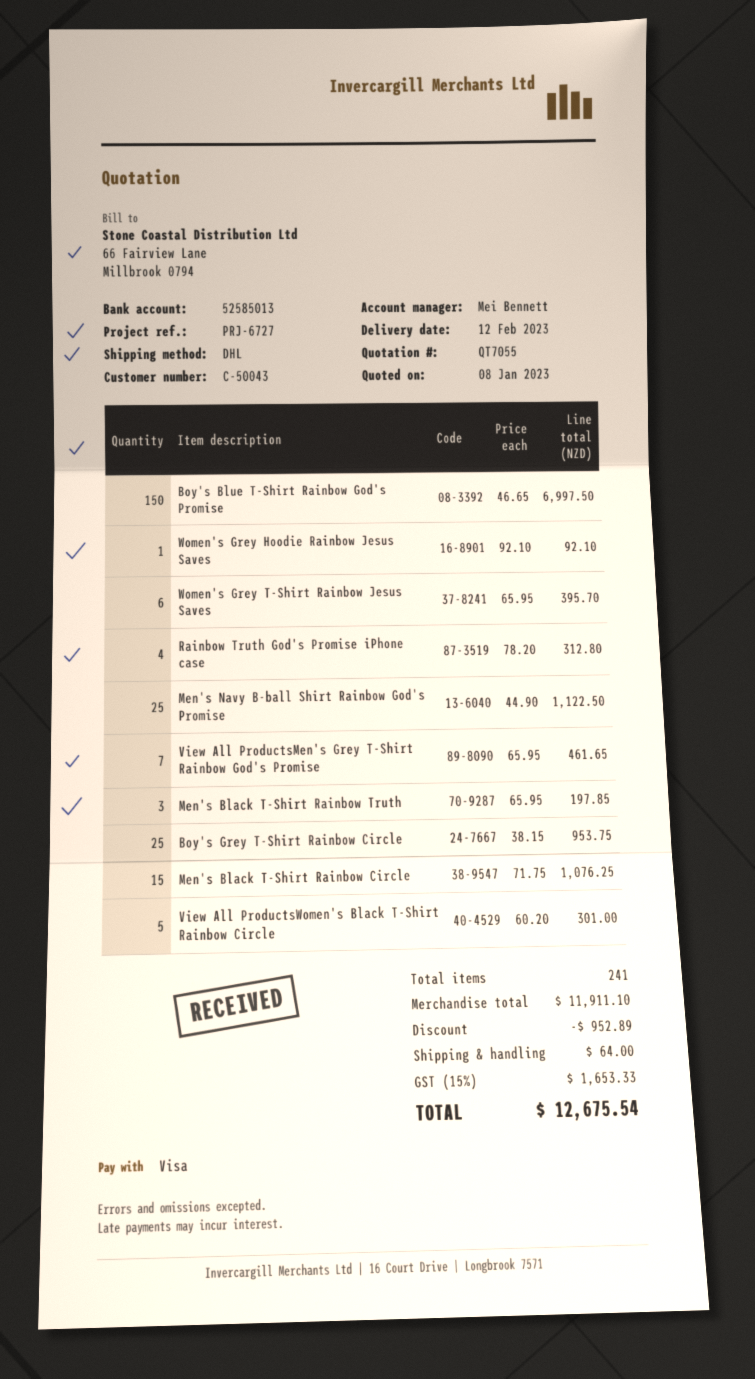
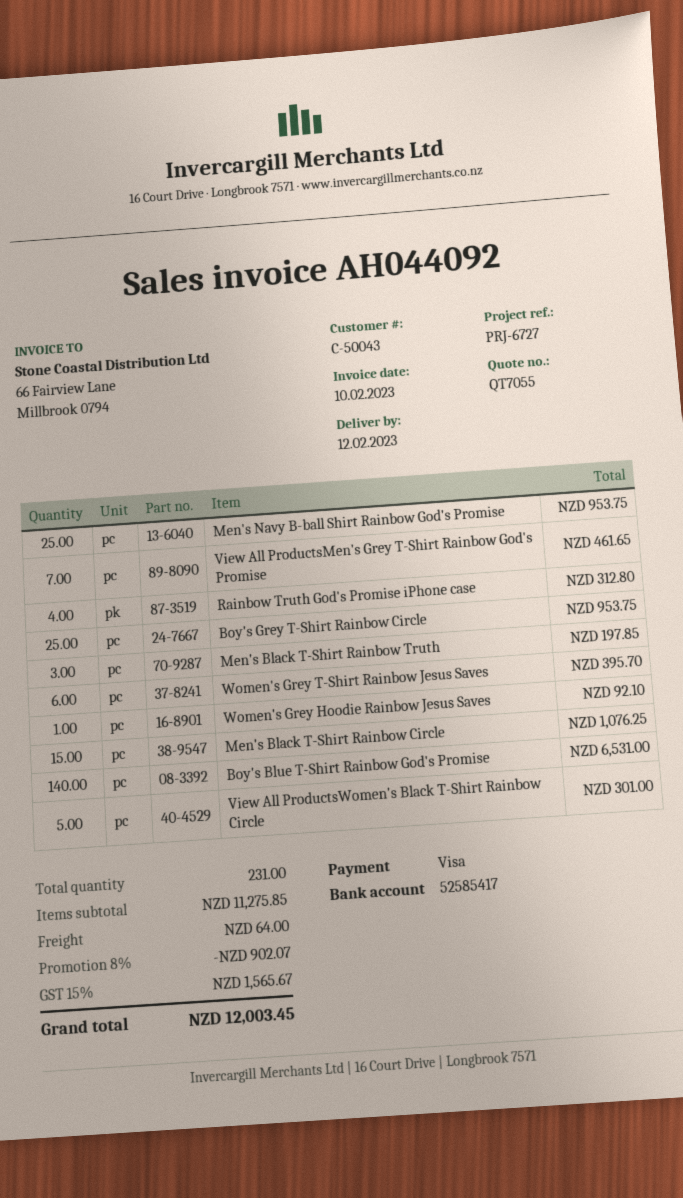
bank account: 52585013 -> 52585417
Boy's Blue T-Shirt Rainbow God's Promise: 150 for 6997.50 -> 140 for 6531.00
Men's Navy B-ball Shirt Rainbow God's Promise: 25 for 1122.50 -> 25 for 953.75
total quantity: 241 -> 231
subtotal: 11911.10 -> 11275.85
discount: 952.89 -> 902.07
tax: 15% = 1653.33 -> 15% = 1565.67
total: 12675.54 -> 12003.45

